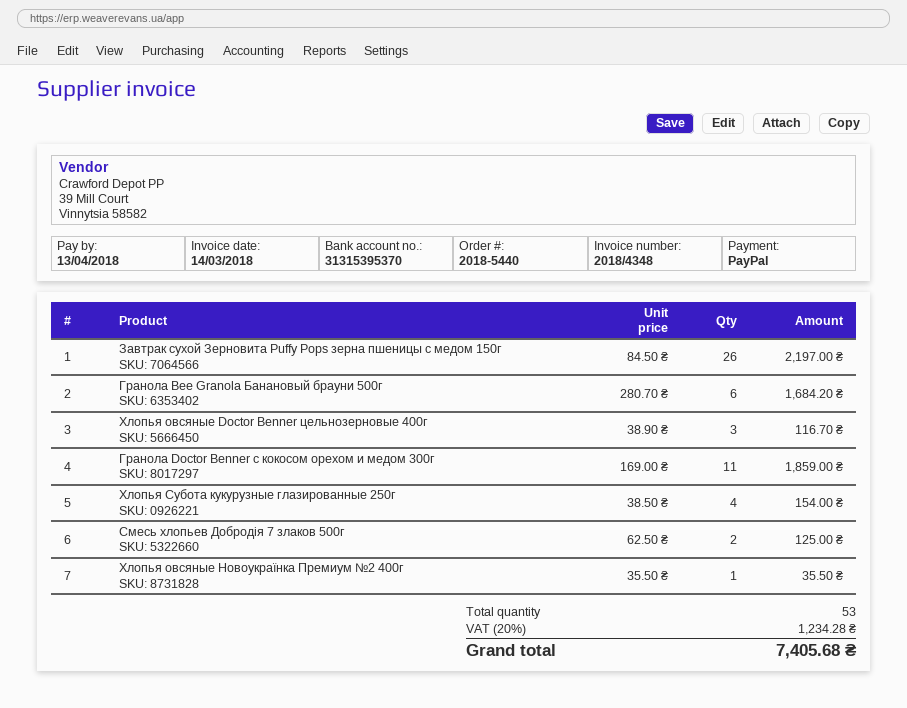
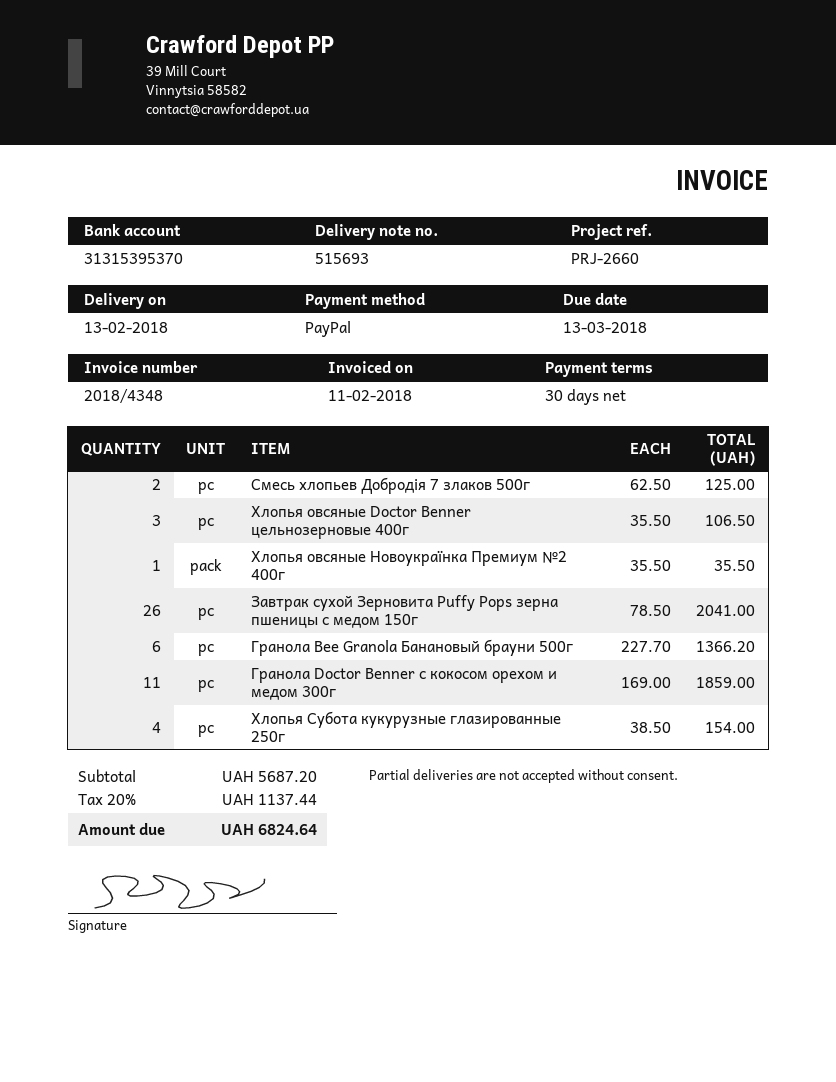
invoice date: 2018-03-14 -> 2018-02-11
due date: 2018-04-13 -> 2018-03-13
Завтрак сухой Зерновита Puffy Pops зерна пшеницы с медом 150г: 26 x 84.50 = 2197.00 -> 26 x 78.50 = 2041.00
Гранола Bee Granola Банановый брауни 500г: 6 x 280.70 = 1684.20 -> 6 x 227.70 = 1366.20
Хлопья овсяные Doctor Benner цельнозерновые 400г: 3 x 38.90 = 116.70 -> 3 x 35.50 = 106.50
tax: 20% = 1234.28 -> 20% = 1137.44
total: 7405.68 -> 6824.64

